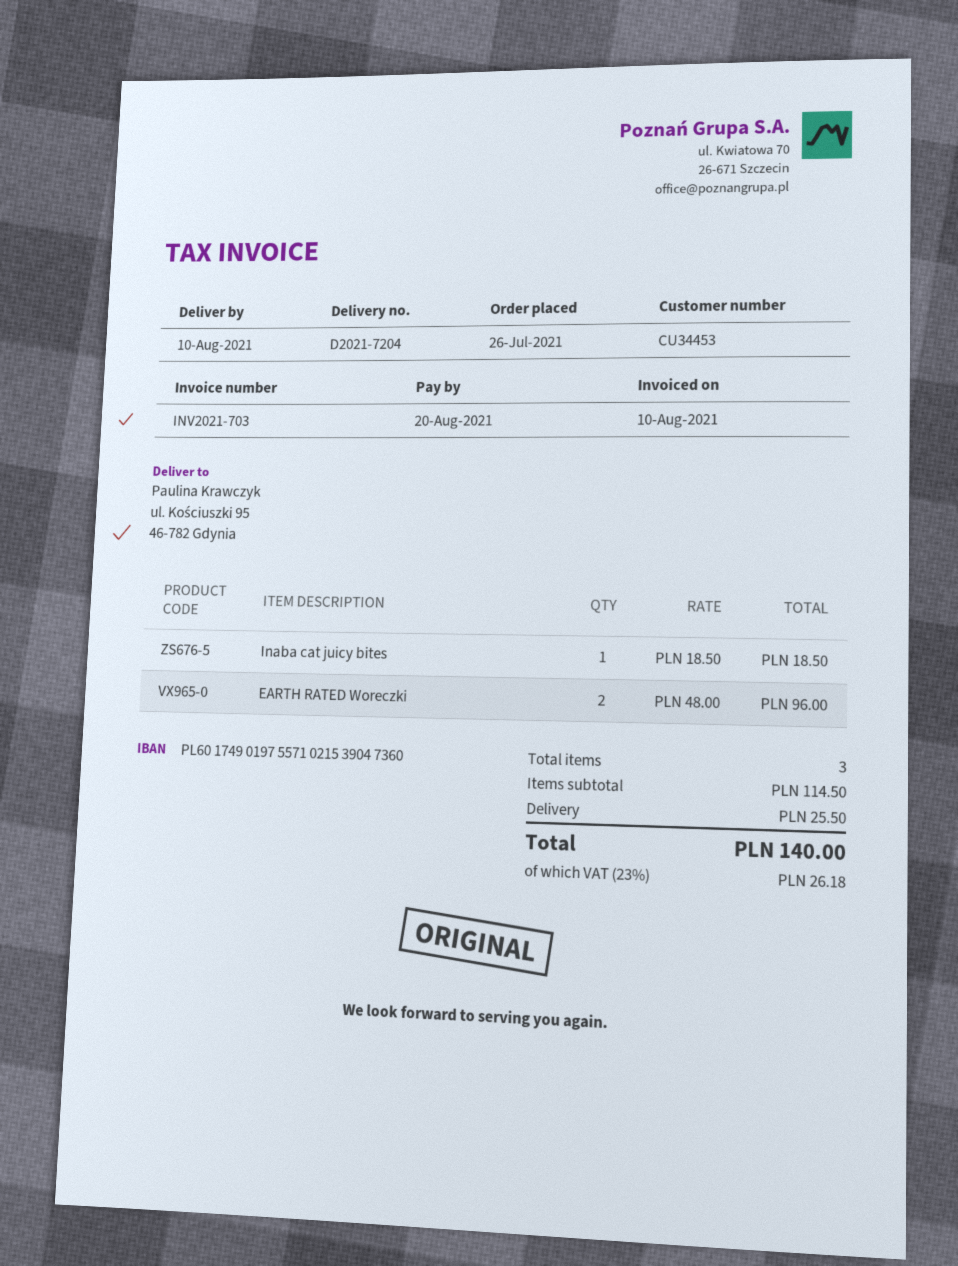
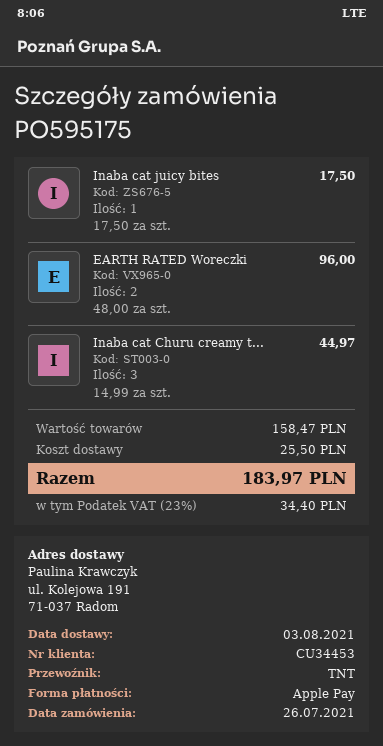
delivery date: 2021-08-10 -> 2021-08-03
ship to: ul. Kościuszki 95, 46-782 Gdynia -> ul. Kolejowa 191, 71-037 Radom
Inaba cat juicy bites: 1 x 18.50 = 18.50 -> 1 x 17.50 = 17.50
Inaba cat Churu creamy t...: none -> 3 x 14.99 = 44.97
subtotal: 114.50 -> 158.47
tax: 23% = 26.18 -> 23% = 34.40
total: 140.00 -> 183.97

